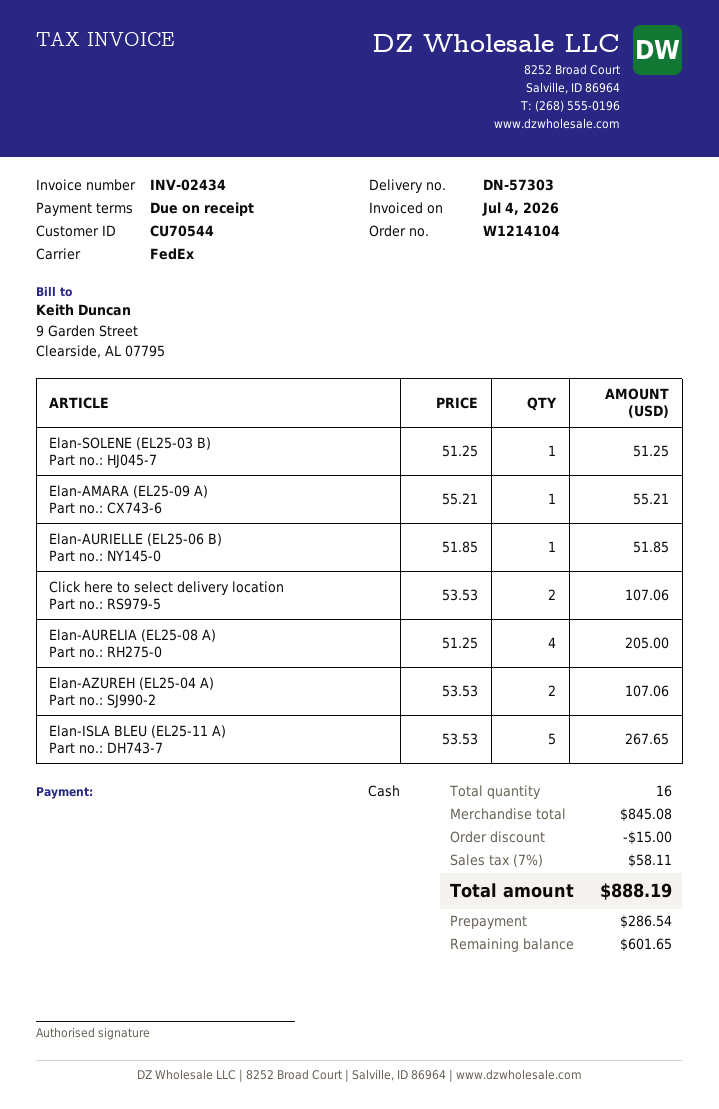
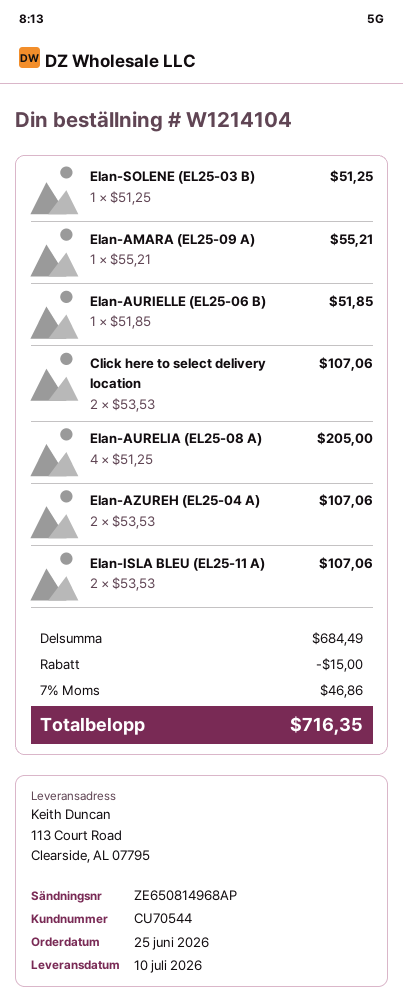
Elan-ISLA BLEU (EL25-11 A): 5 x 53.53 = 267.65 -> 2 x 53.53 = 107.06
subtotal: 845.08 -> 684.49
tax: 7% = 58.11 -> 7% = 46.86
total: 888.19 -> 716.35

